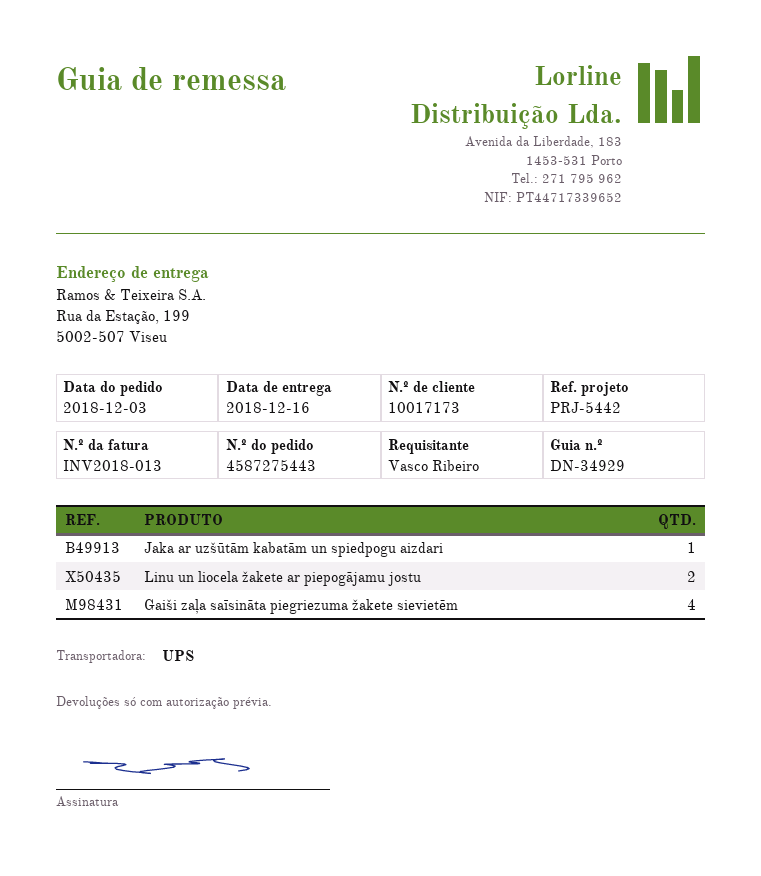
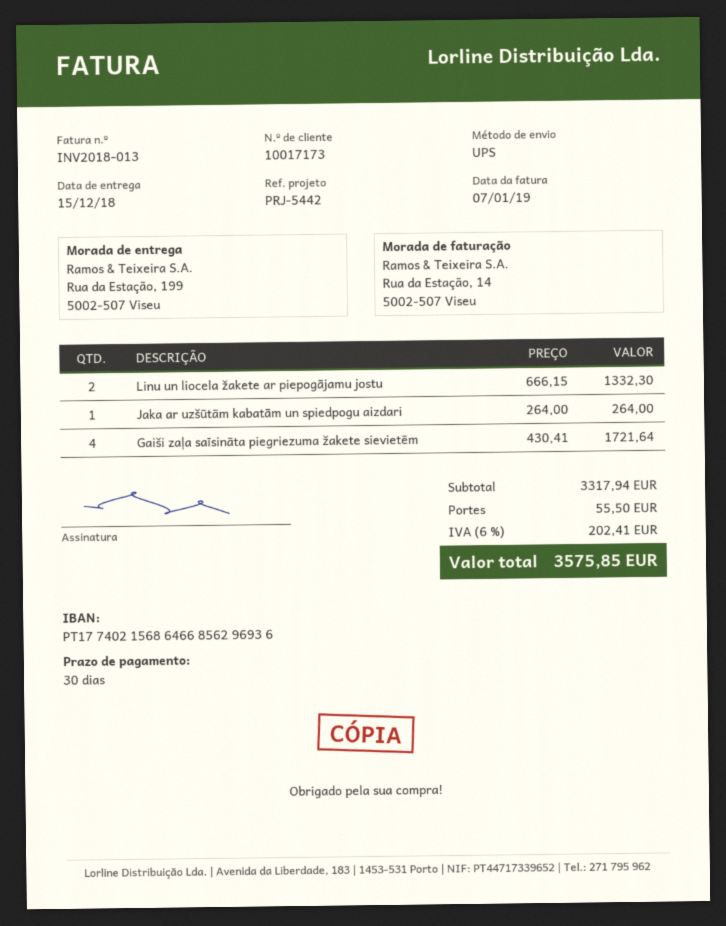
delivery date: 2018-12-16 -> 2018-12-15

